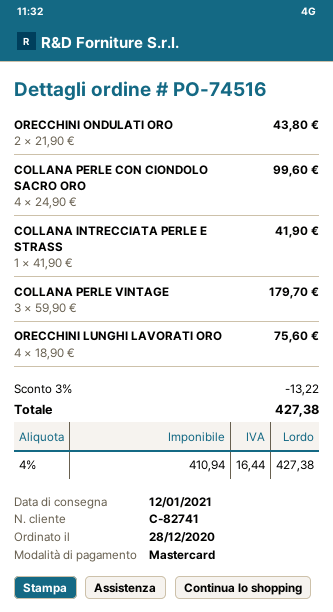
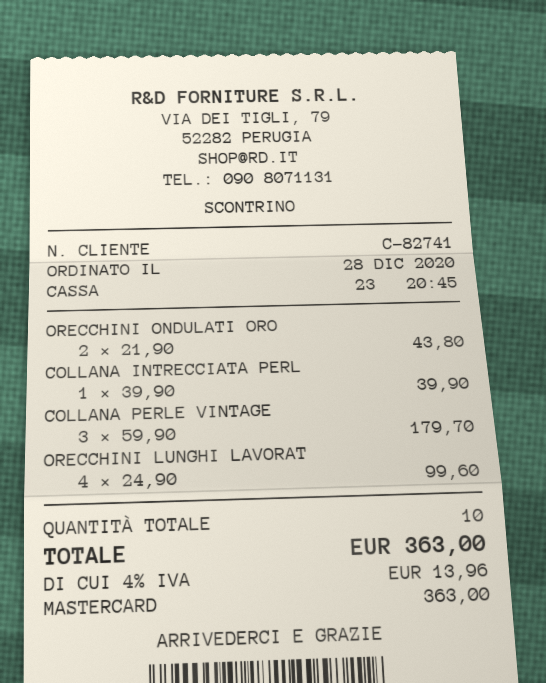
COLLANA PERLE CON CIONDOLO SACRO ORO: 4 x 24.90 = 99.60 -> none
COLLANA INTRECCIATA PERLE E STRASS: 1 x 41.90 = 41.90 -> 1 x 39.90 = 39.90
ORECCHINI LUNGHI LAVORATI ORO: 4 x 18.90 = 75.60 -> 4 x 24.90 = 99.60
discount: 3% = 13.22 -> none
tax: 4% = 16.44 -> 4% = 13.96
total: 427.38 -> 363.00

